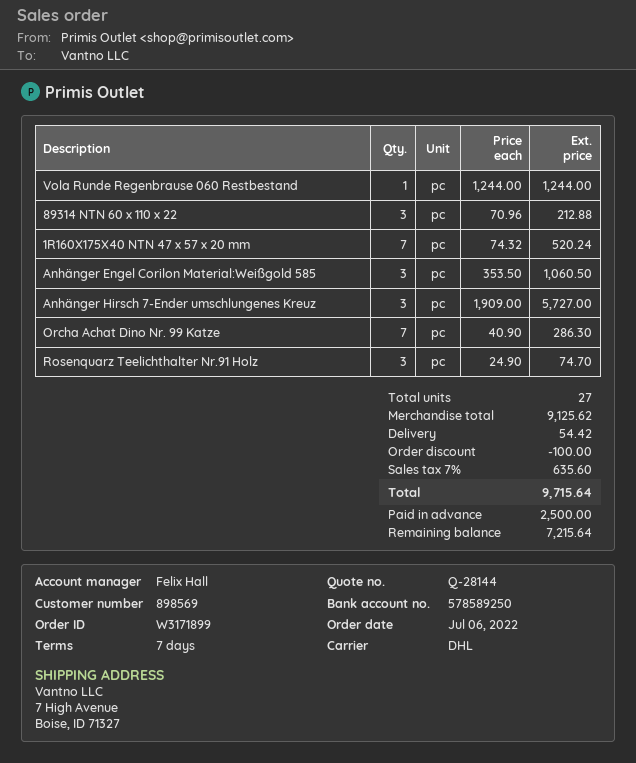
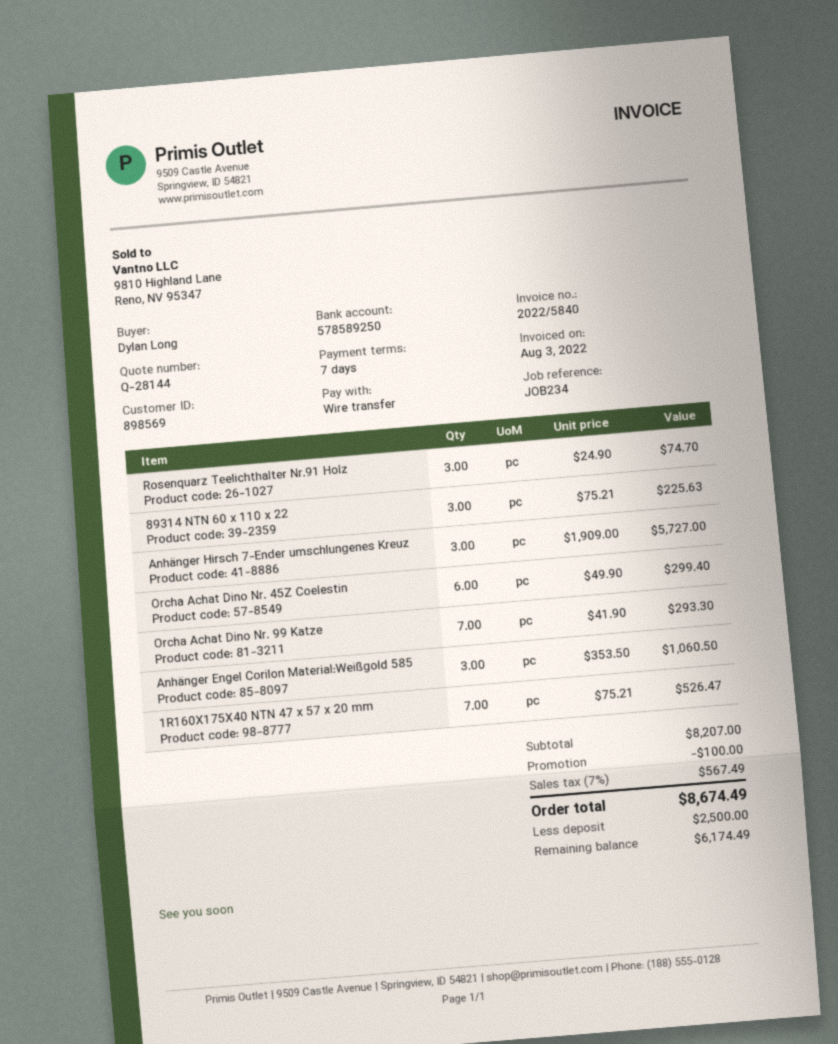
Vola Runde Regenbrause 060 Restbestand: 1 x 1244.00 = 1244.00 -> none
89314 NTN 60 x 110 x 22: 3 x 70.96 = 212.88 -> 3 x 75.21 = 225.63
1R160X175X40 NTN 47 x 57 x 20 mm: 7 x 74.32 = 520.24 -> 7 x 75.21 = 526.47
Orcha Achat Dino Nr. 99 Katze: 7 x 40.90 = 286.30 -> 7 x 41.90 = 293.30
Orcha Achat Dino Nr. 45Z Coelestin: none -> 6 x 49.90 = 299.40
subtotal: 9125.62 -> 8207.00
shipping: 54.42 -> none
tax: 7% = 635.60 -> 7% = 567.49
total: 9715.64 -> 8674.49
balance: 7215.64 -> 6174.49

